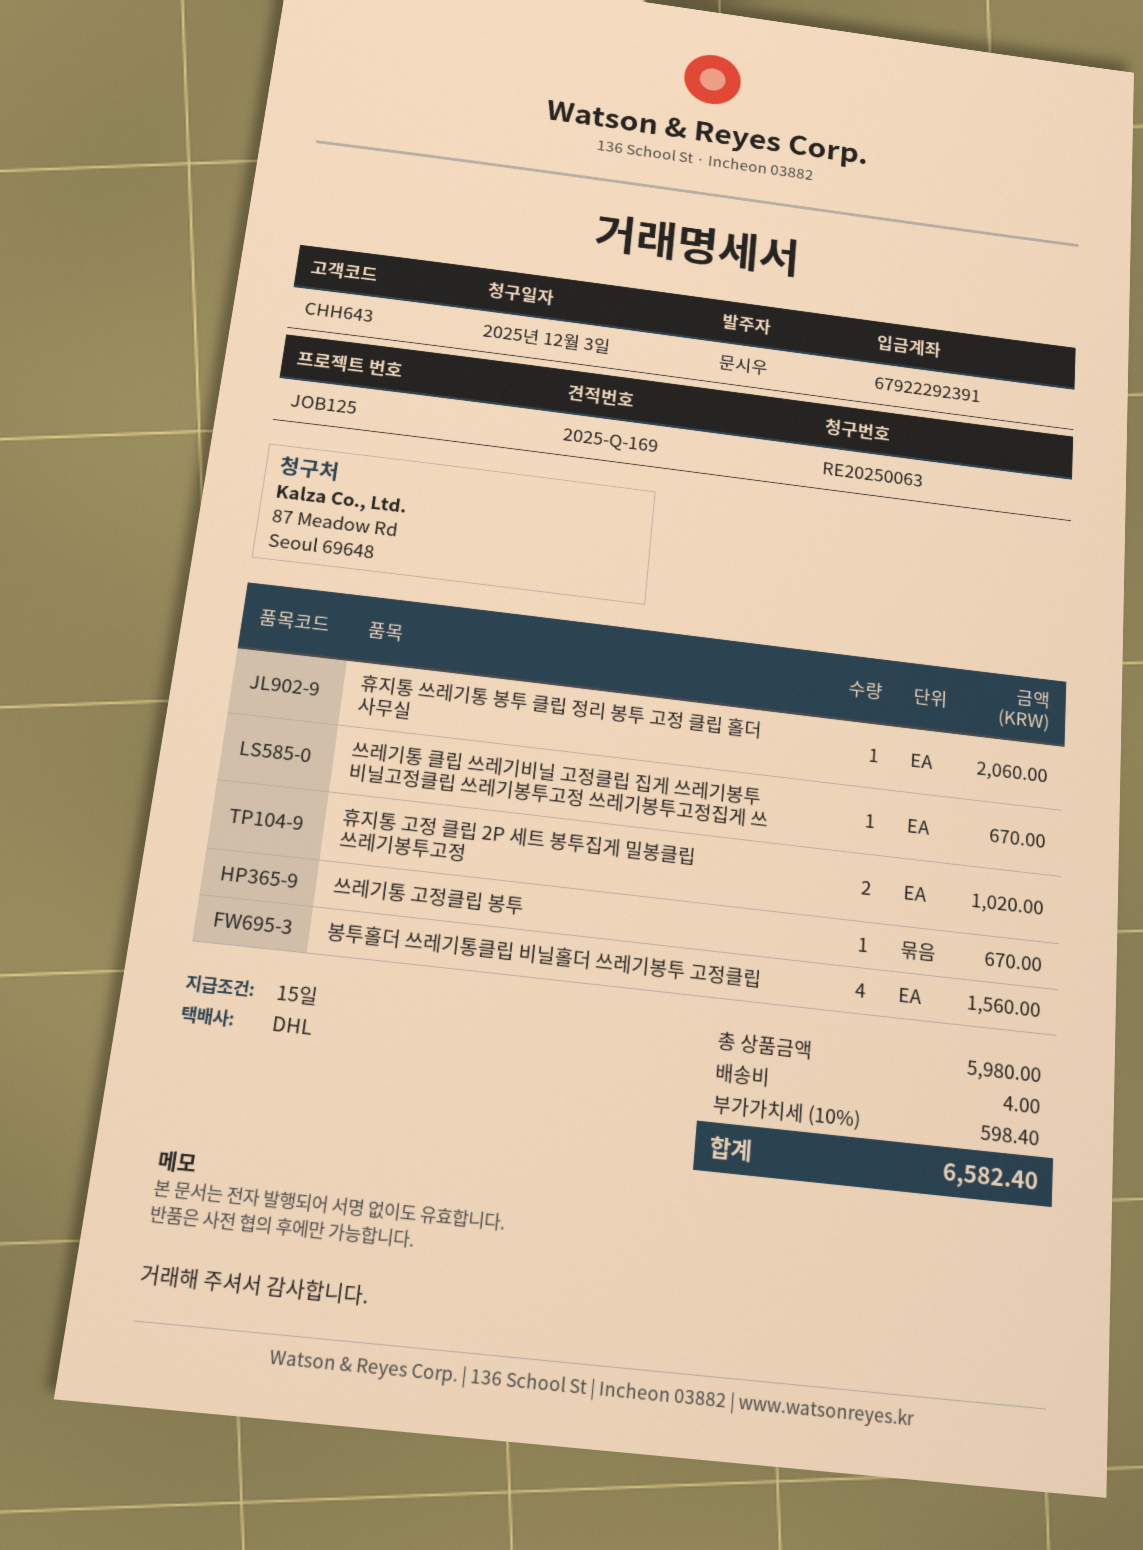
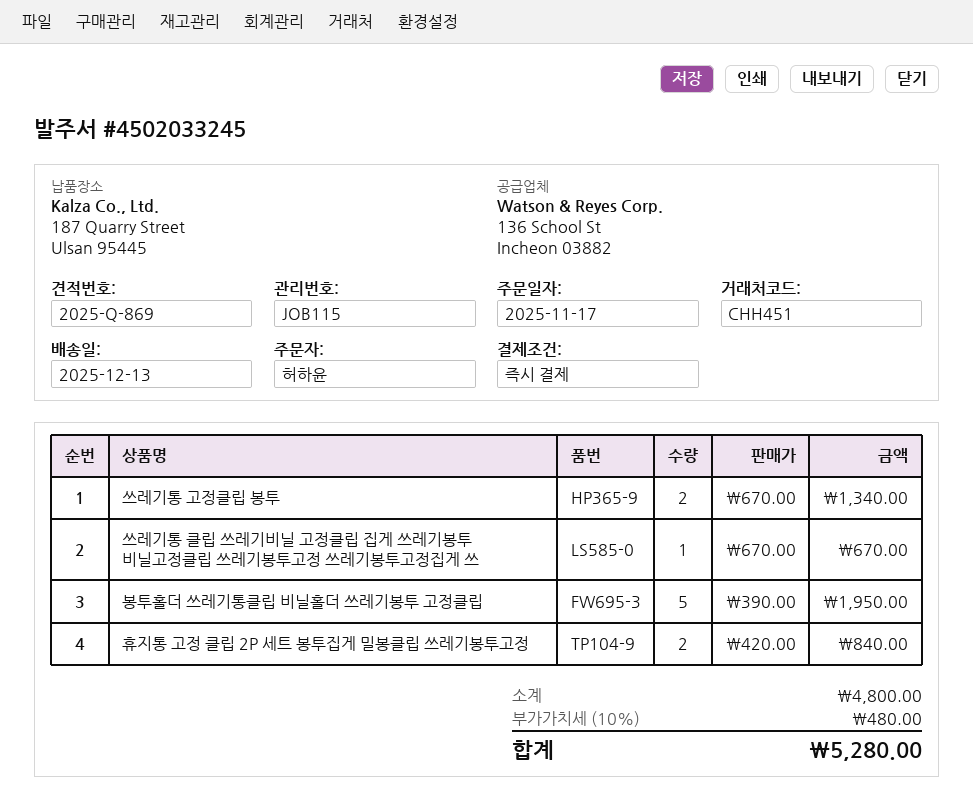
quote number: 2025-Q-169 -> 2025-Q-869
payment terms: 15 days -> on receipt
customer number: CHH643 -> CHH451
reference: JOB125 -> JOB115
ordered by: 문시우 -> 허하윤
휴지통 쓰레기통 봉투 클립 정리 봉투 고정 클립 홀더 사무실: 1 for 2060.00 -> none
휴지통 고정 클립 2P 세트 봉투집게 밀봉클립 쓰레기봉투고정: 2 for 1020.00 -> 2 for 840.00
쓰레기통 고정클립 봉투: 1 for 670.00 -> 2 for 1340.00
봉투홀더 쓰레기통클립 비닐홀더 쓰레기봉투 고정클립: 4 for 1560.00 -> 5 for 1950.00
subtotal: 5980.00 -> 4800.00
shipping: 4.00 -> none
tax: 10% = 598.40 -> 10% = 480.00
total: 6582.40 -> 5280.00

